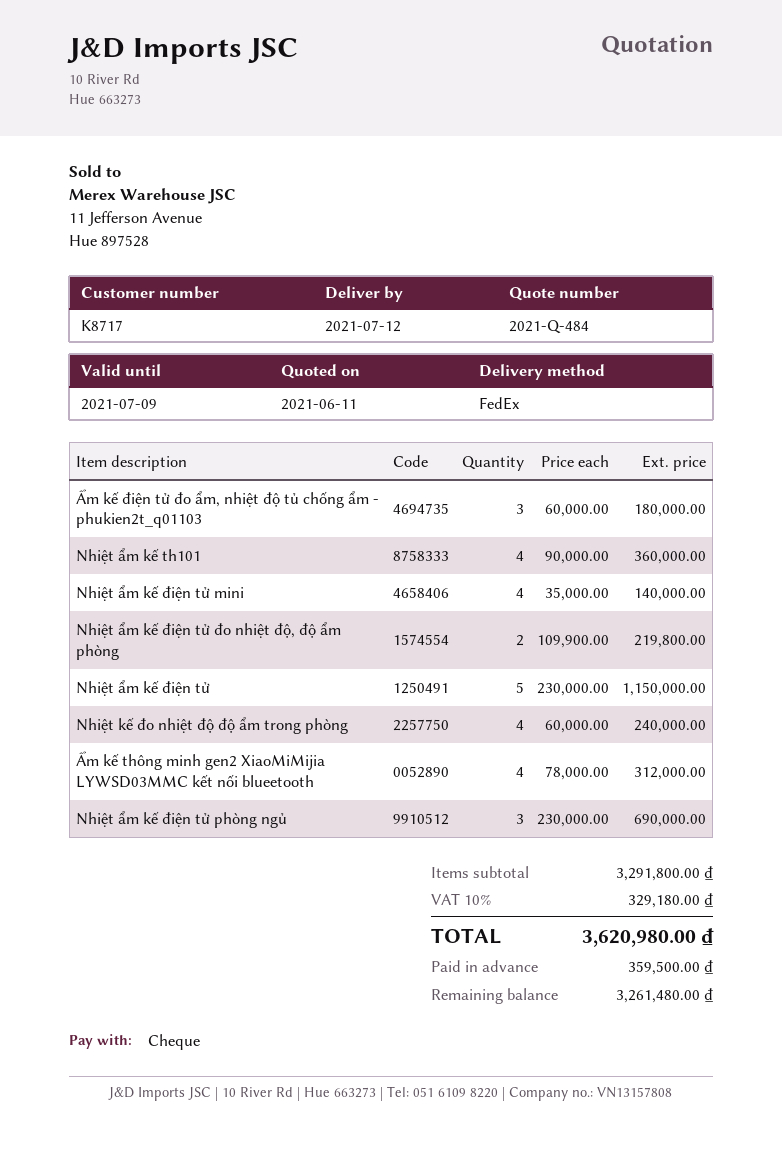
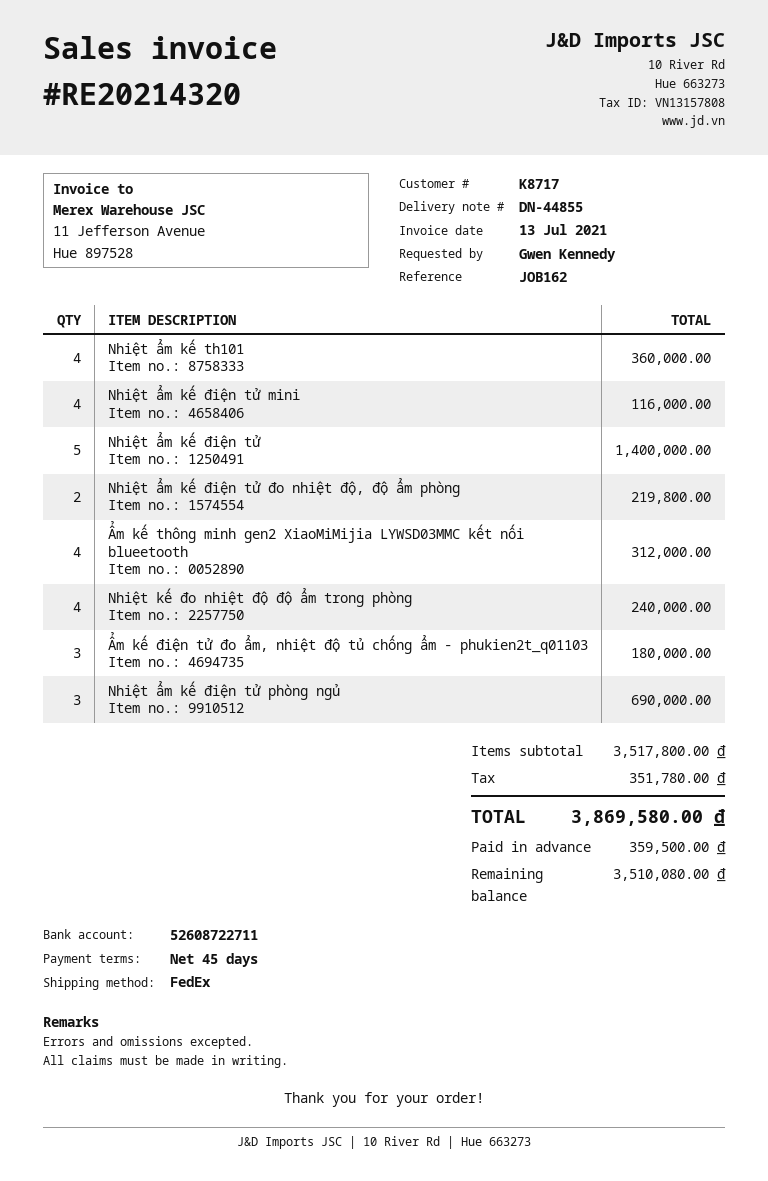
Nhiệt ẩm kế điện tử mini: 4 for 140000.00 -> 4 for 116000.00
Nhiệt ẩm kế điện tử: 5 for 1150000.00 -> 5 for 1400000.00
subtotal: 3291800.00 -> 3517800.00
tax: 329180.00 -> 351780.00
total: 3620980.00 -> 3869580.00
balance: 3261480.00 -> 3510080.00

